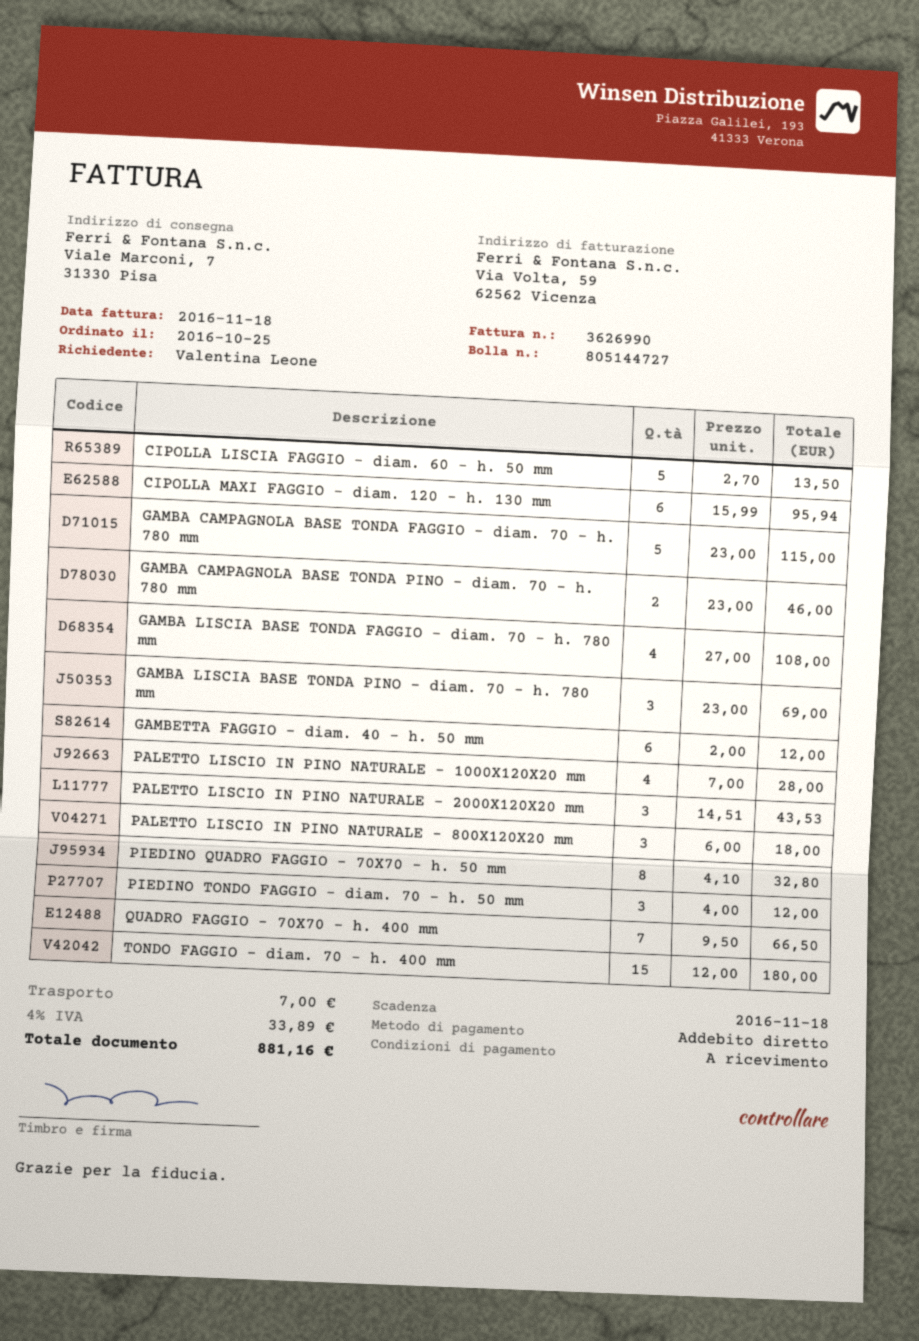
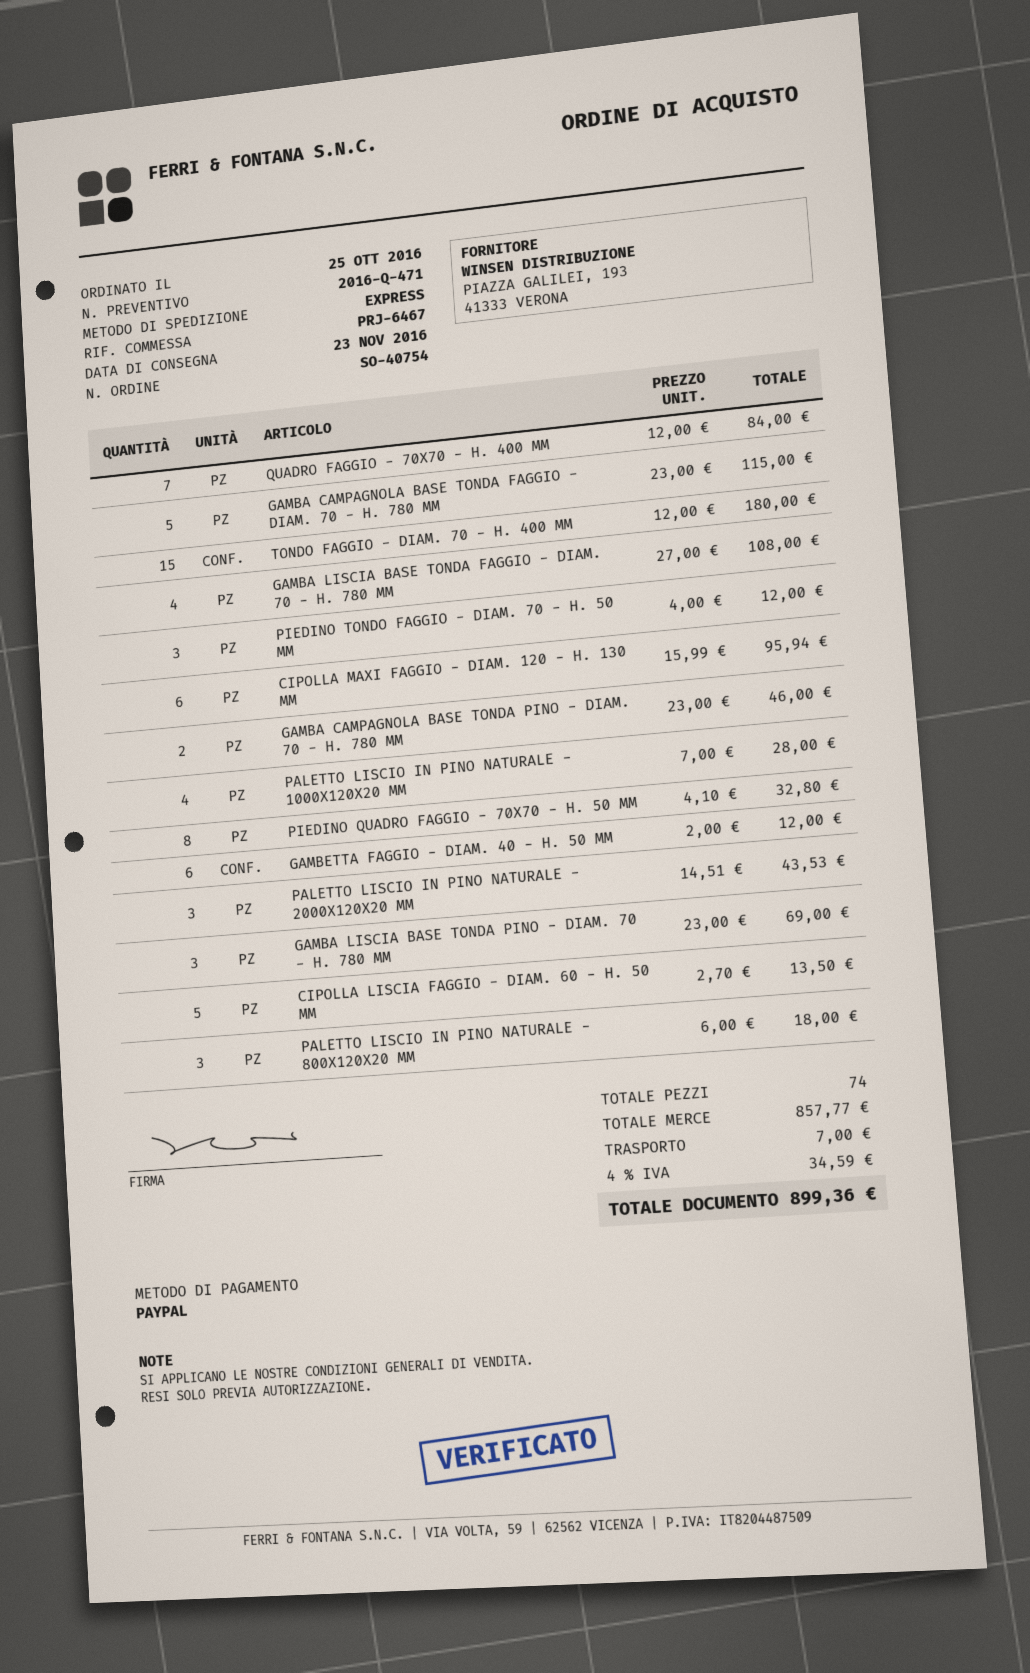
payment method: direct debit -> PayPal
QUADRO FAGGIO - 70X70 - h. 400 mm: 7 x 9.50 = 66.50 -> 7 x 12.00 = 84.00
tax: 4% = 33.89 -> 4% = 34.59
total: 881.16 -> 899.36

